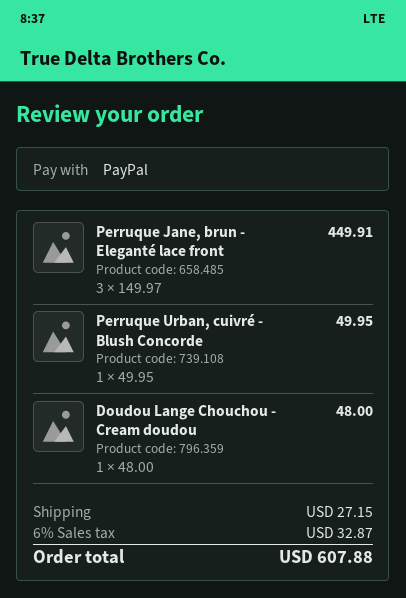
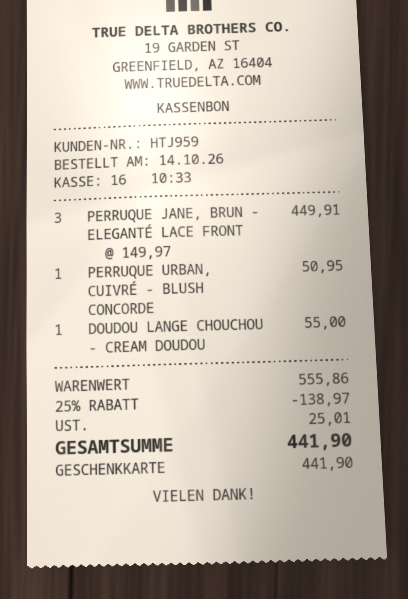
payment method: PayPal -> gift card
Perruque Urban, cuivré - Blush Concorde: 1 x 49.95 = 49.95 -> 1 x 50.95 = 50.95
Doudou Lange Chouchou - Cream doudou: 1 x 48.00 = 48.00 -> 1 x 55.00 = 55.00
discount: none -> 25% = 138.97
shipping: 27.15 -> none
tax: 32.87 -> 25.01
total: 607.88 -> 441.90

